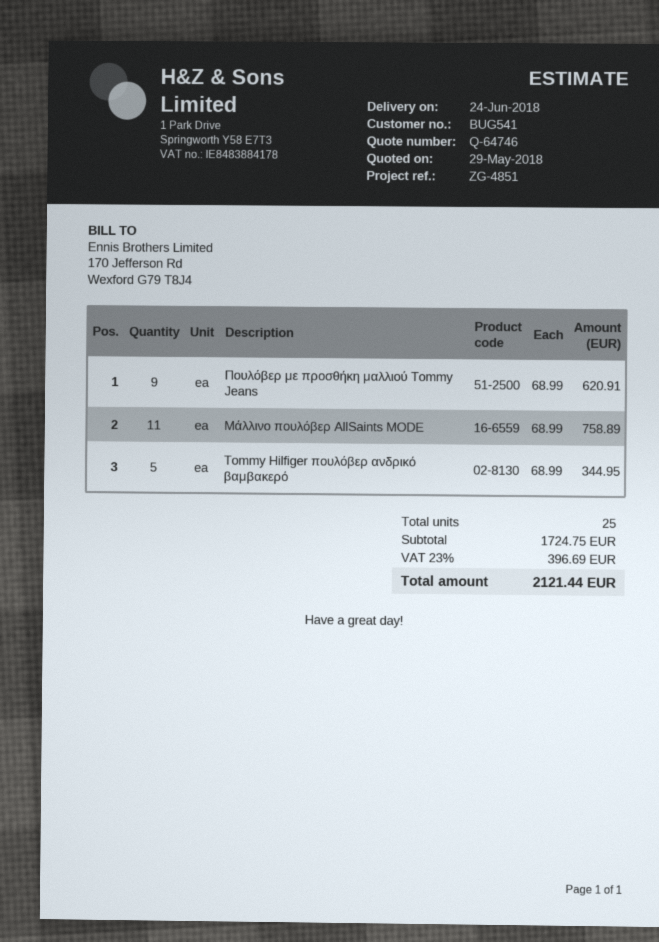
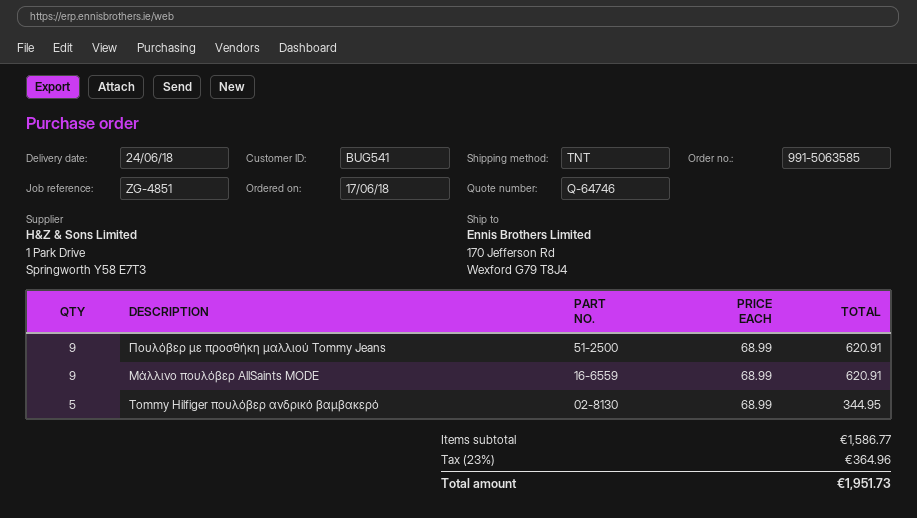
Μάλλινο πουλόβερ AllSaints MODE: 11 x 68.99 = 758.89 -> 9 x 68.99 = 620.91
subtotal: 1724.75 -> 1586.77
tax: 23% = 396.69 -> 23% = 364.96
total: 2121.44 -> 1951.73

